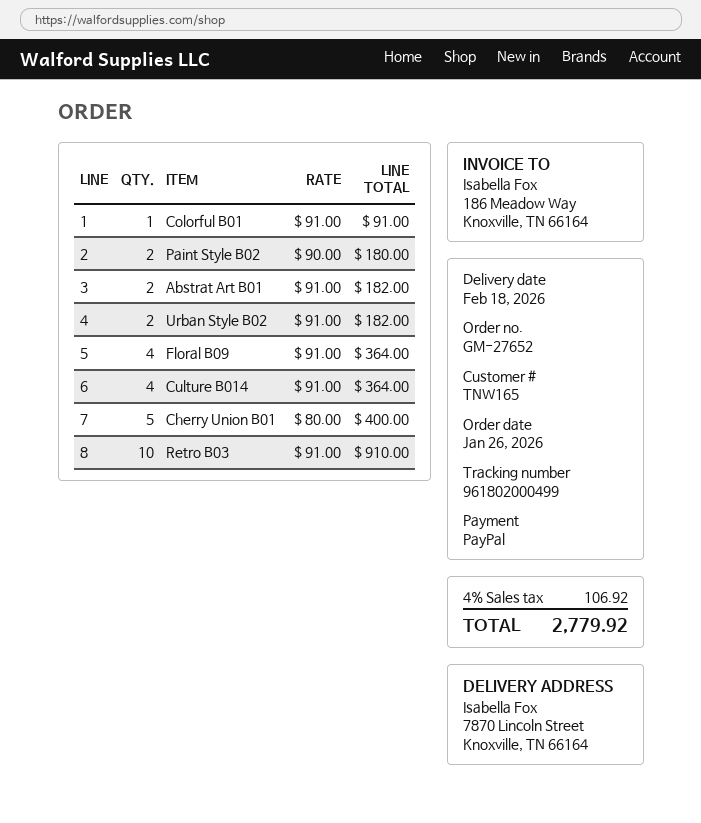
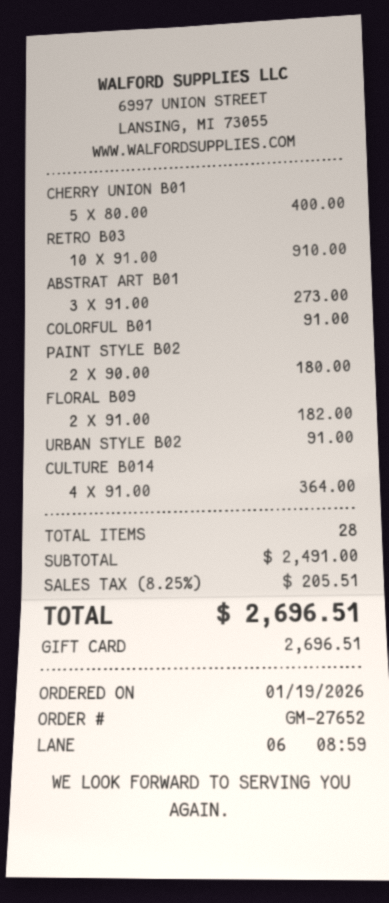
order date: 2026-01-26 -> 2026-01-19
payment method: PayPal -> gift card
Abstrat Art B01: 2 x 91.00 = 182.00 -> 3 x 91.00 = 273.00
Urban Style B02: 2 x 91.00 = 182.00 -> 1 x 91.00 = 91.00
Floral B09: 4 x 91.00 = 364.00 -> 2 x 91.00 = 182.00
tax: 4% = 106.92 -> 8.25% = 205.51
total: 2779.92 -> 2696.51

